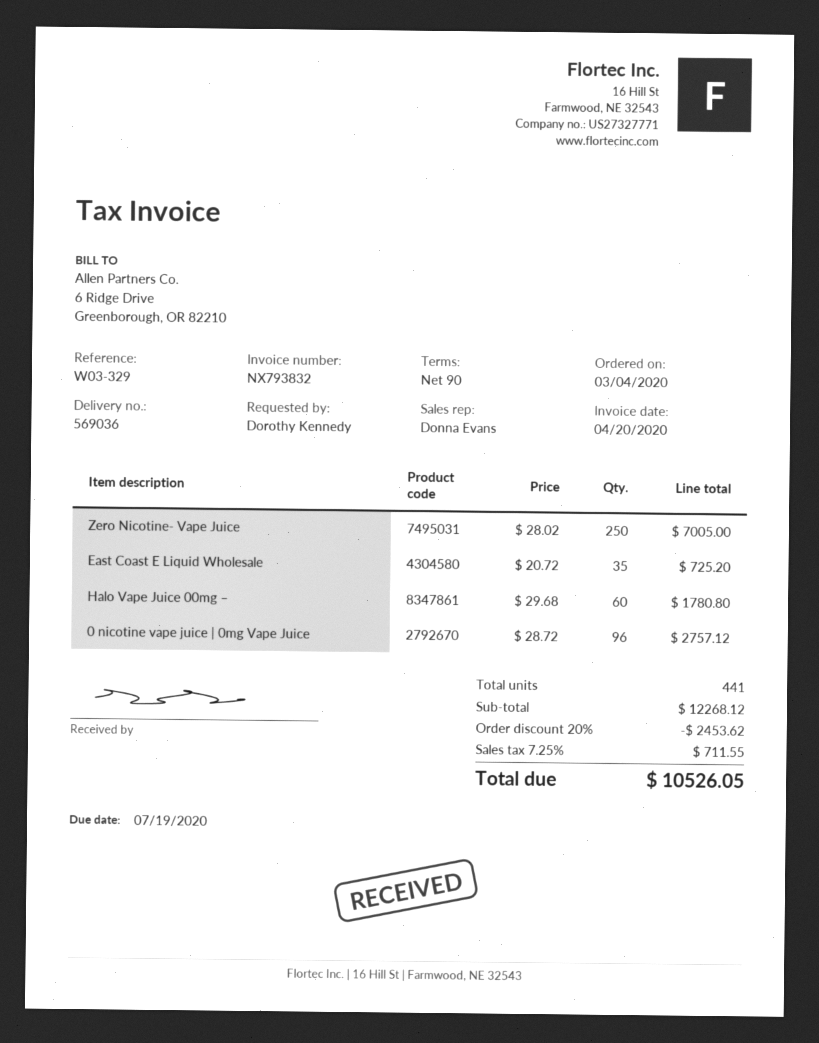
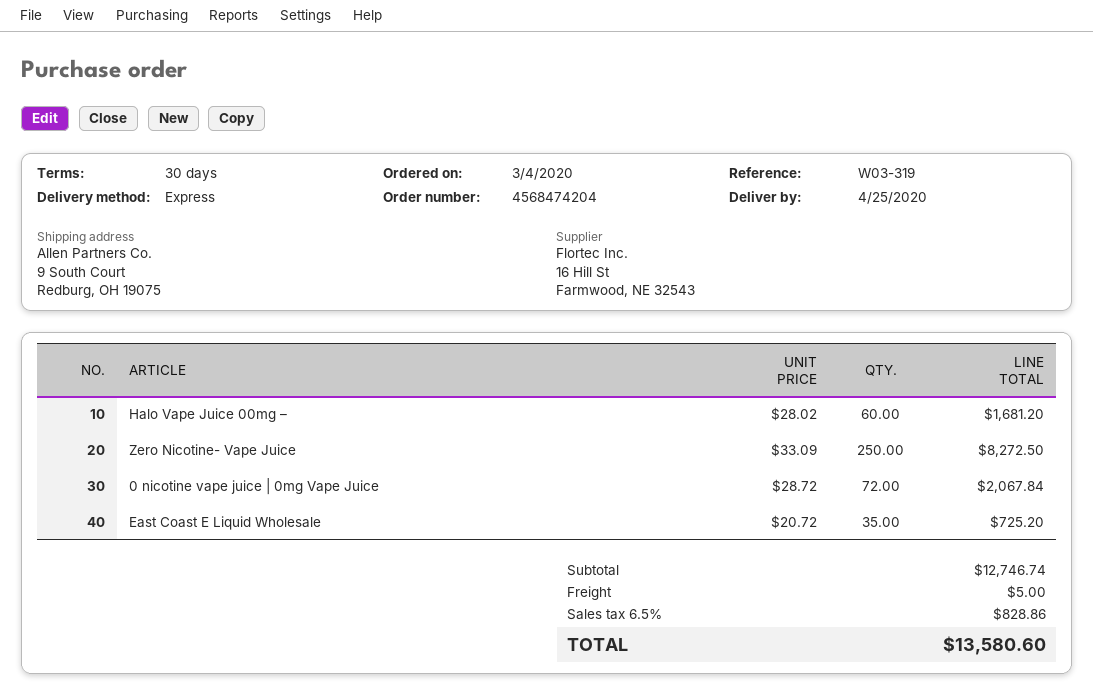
payment terms: 90 days -> 30 days
reference: W03-329 -> W03-319
Zero Nicotine- Vape Juice: 250 x 28.02 = 7005.00 -> 250 x 33.09 = 8272.50
Halo Vape Juice 00mg –: 60 x 29.68 = 1780.80 -> 60 x 28.02 = 1681.20
0 nicotine vape juice | 0mg Vape Juice: 96 x 28.72 = 2757.12 -> 72 x 28.72 = 2067.84
subtotal: 12268.12 -> 12746.74
discount: 20% = 2453.62 -> none
shipping: none -> 5.00
tax: 7.25% = 711.55 -> 6.5% = 828.86
total: 10526.05 -> 13580.60

